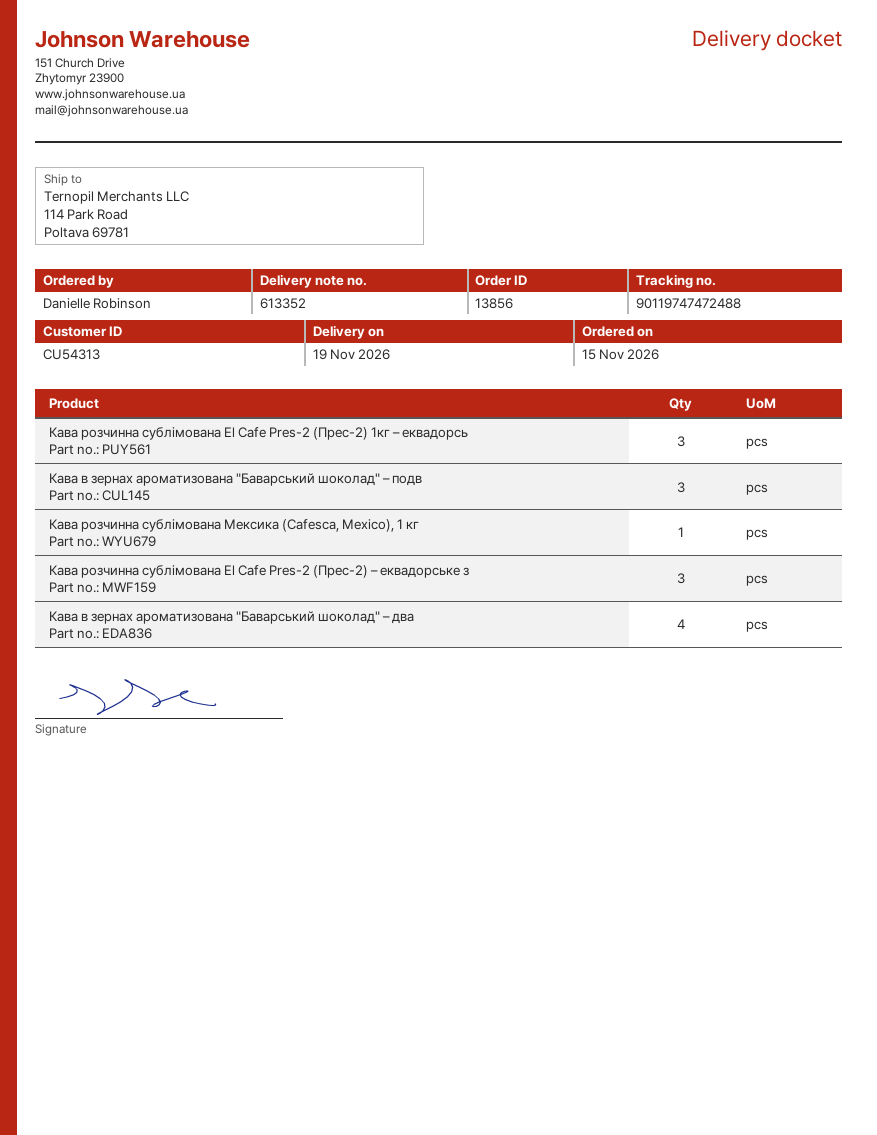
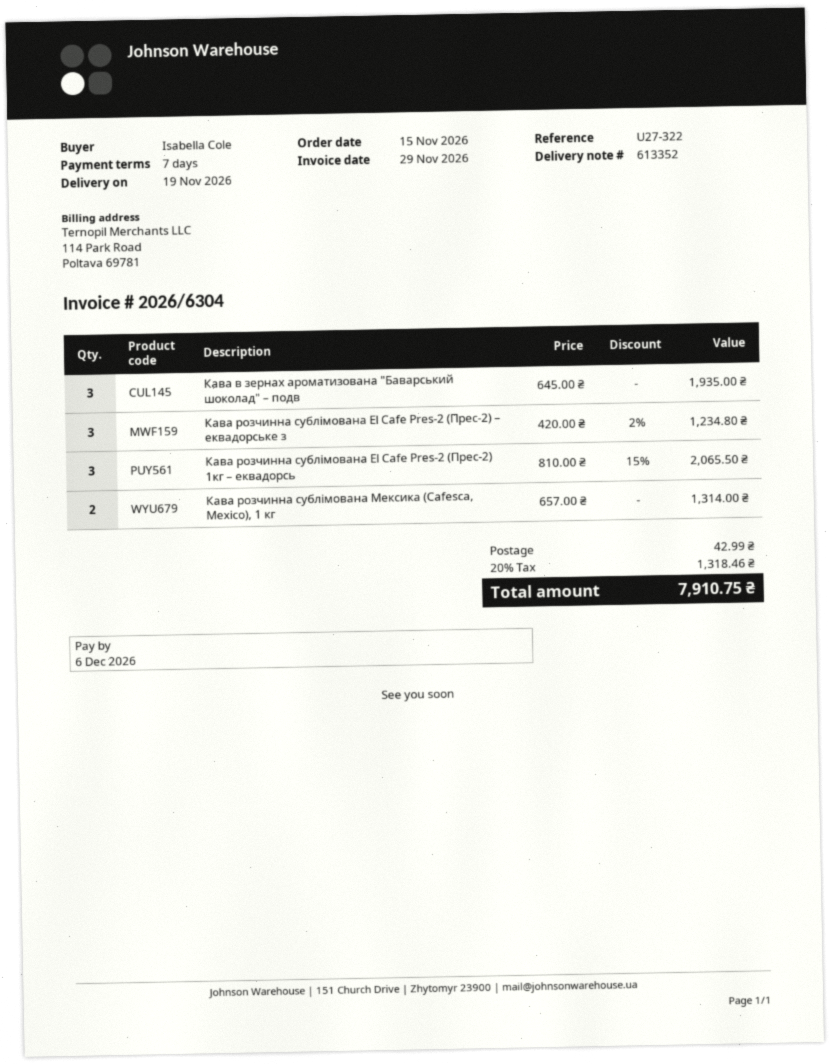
ordered by: Danielle Robinson -> Isabella Cole
Кава розчинна сублімована Мексика (Cafesca, Mexico), 1 кг: 1 -> 2
Кава в зернах ароматизована "Баварський шоколад" – два: 4 -> none

